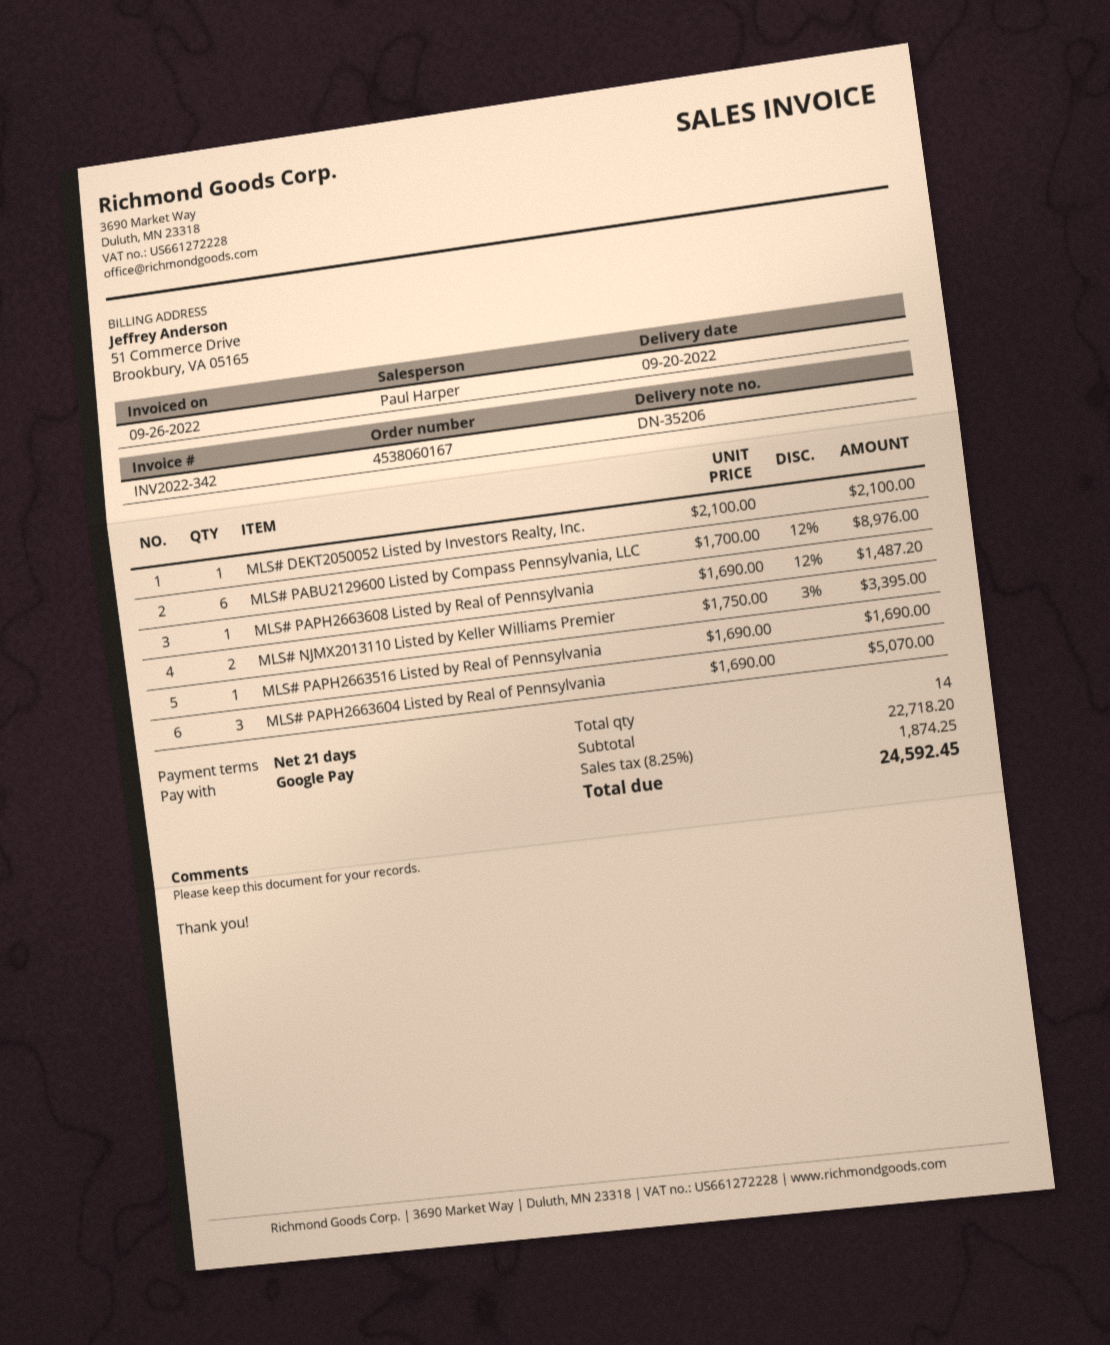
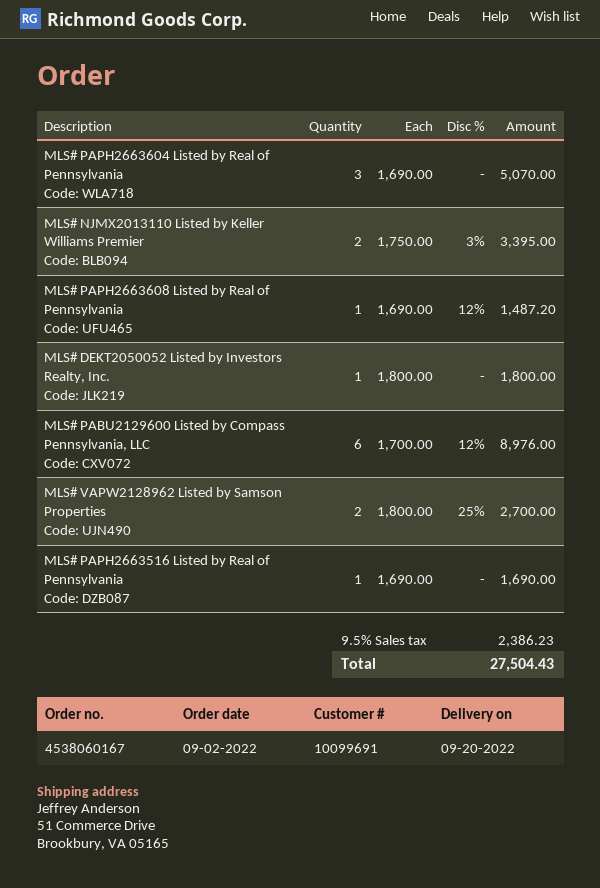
MLS# DEKT2050052 Listed by Investors Realty, Inc.: 1 x 2100.00 = 2100.00 -> 1 x 1800.00 = 1800.00
MLS# VAPW2128962 Listed by Samson Properties: none -> 2 x 1800.00 - 25% = 2700.00
tax: 8.25% = 1874.25 -> 9.5% = 2386.23
total: 24592.45 -> 27504.43

